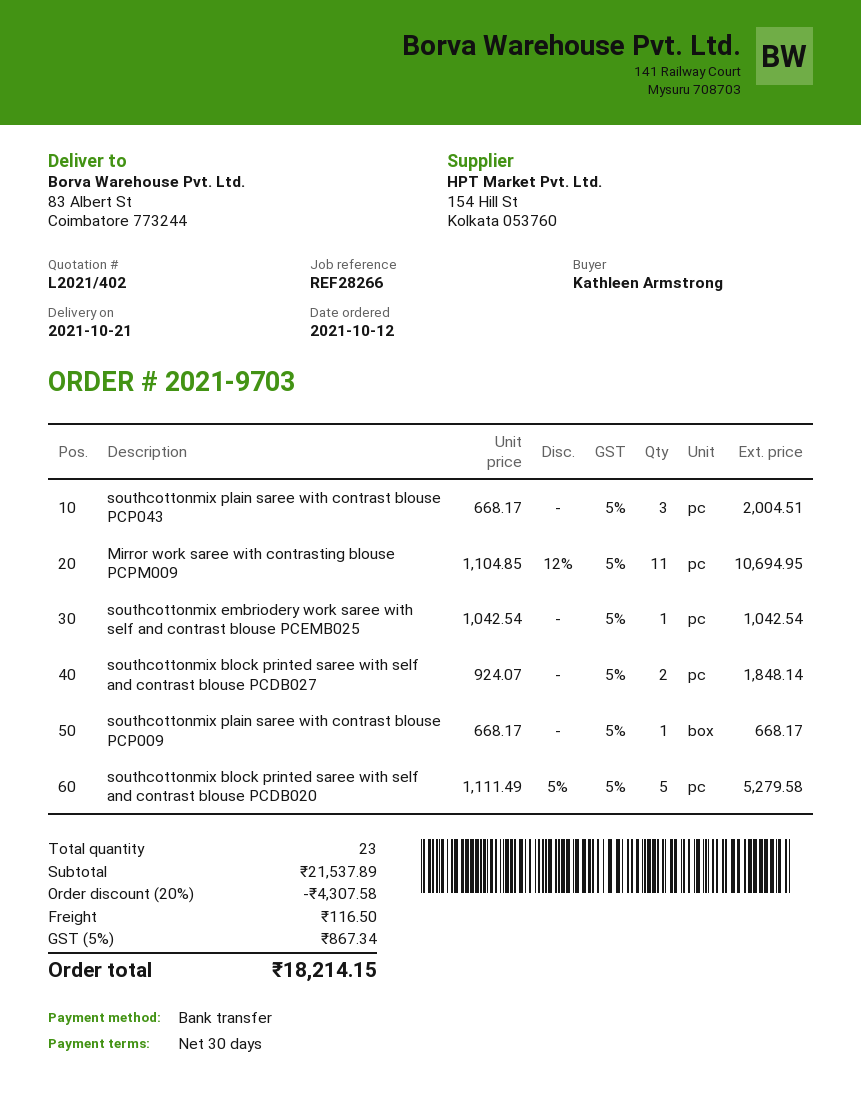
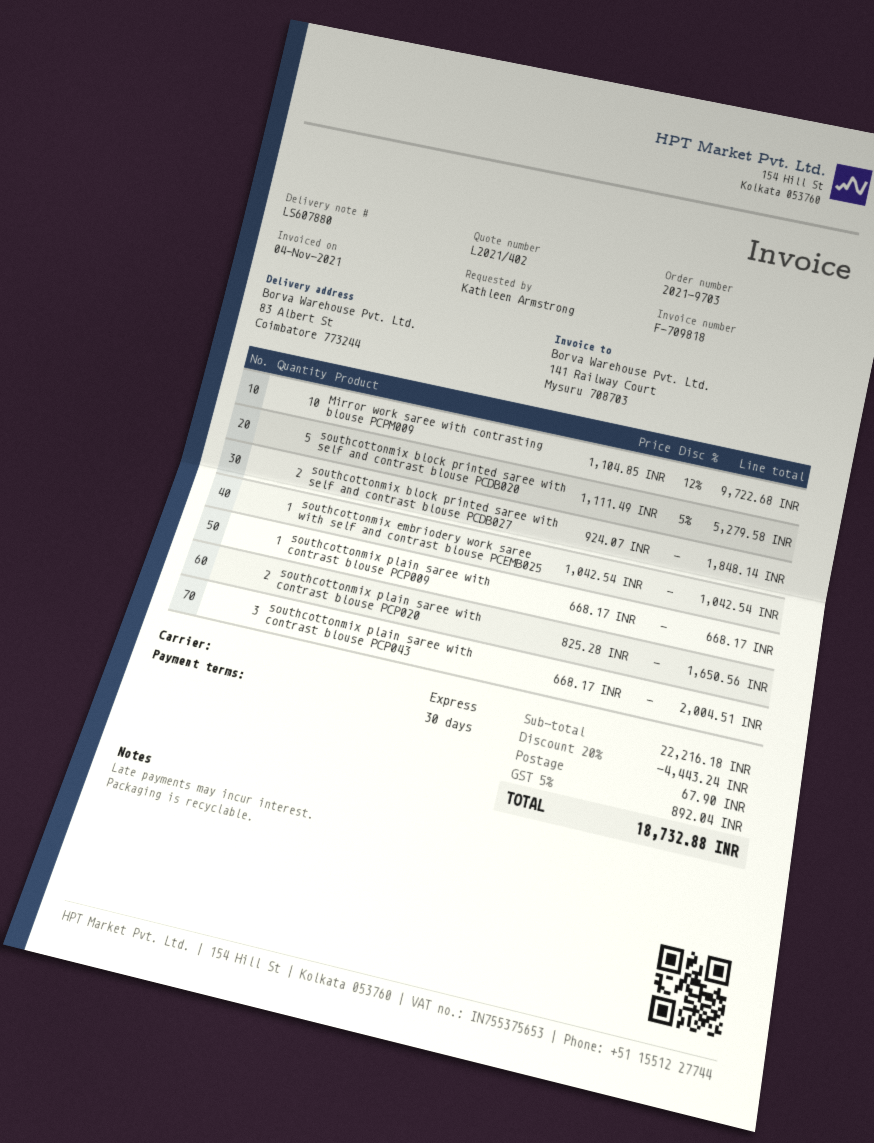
Mirror work saree with contrasting blouse PCPM009: 11 x 1104.85 - 12% = 10694.95 -> 10 x 1104.85 - 12% = 9722.68
southcottonmix plain saree with contrast blouse PCP020: none -> 2 x 825.28 = 1650.56
subtotal: 21537.89 -> 22216.18
discount: 20% = 4307.58 -> 20% = 4443.24
shipping: 116.50 -> 67.90
tax: 5% = 867.34 -> 5% = 892.04
total: 18214.15 -> 18732.88

